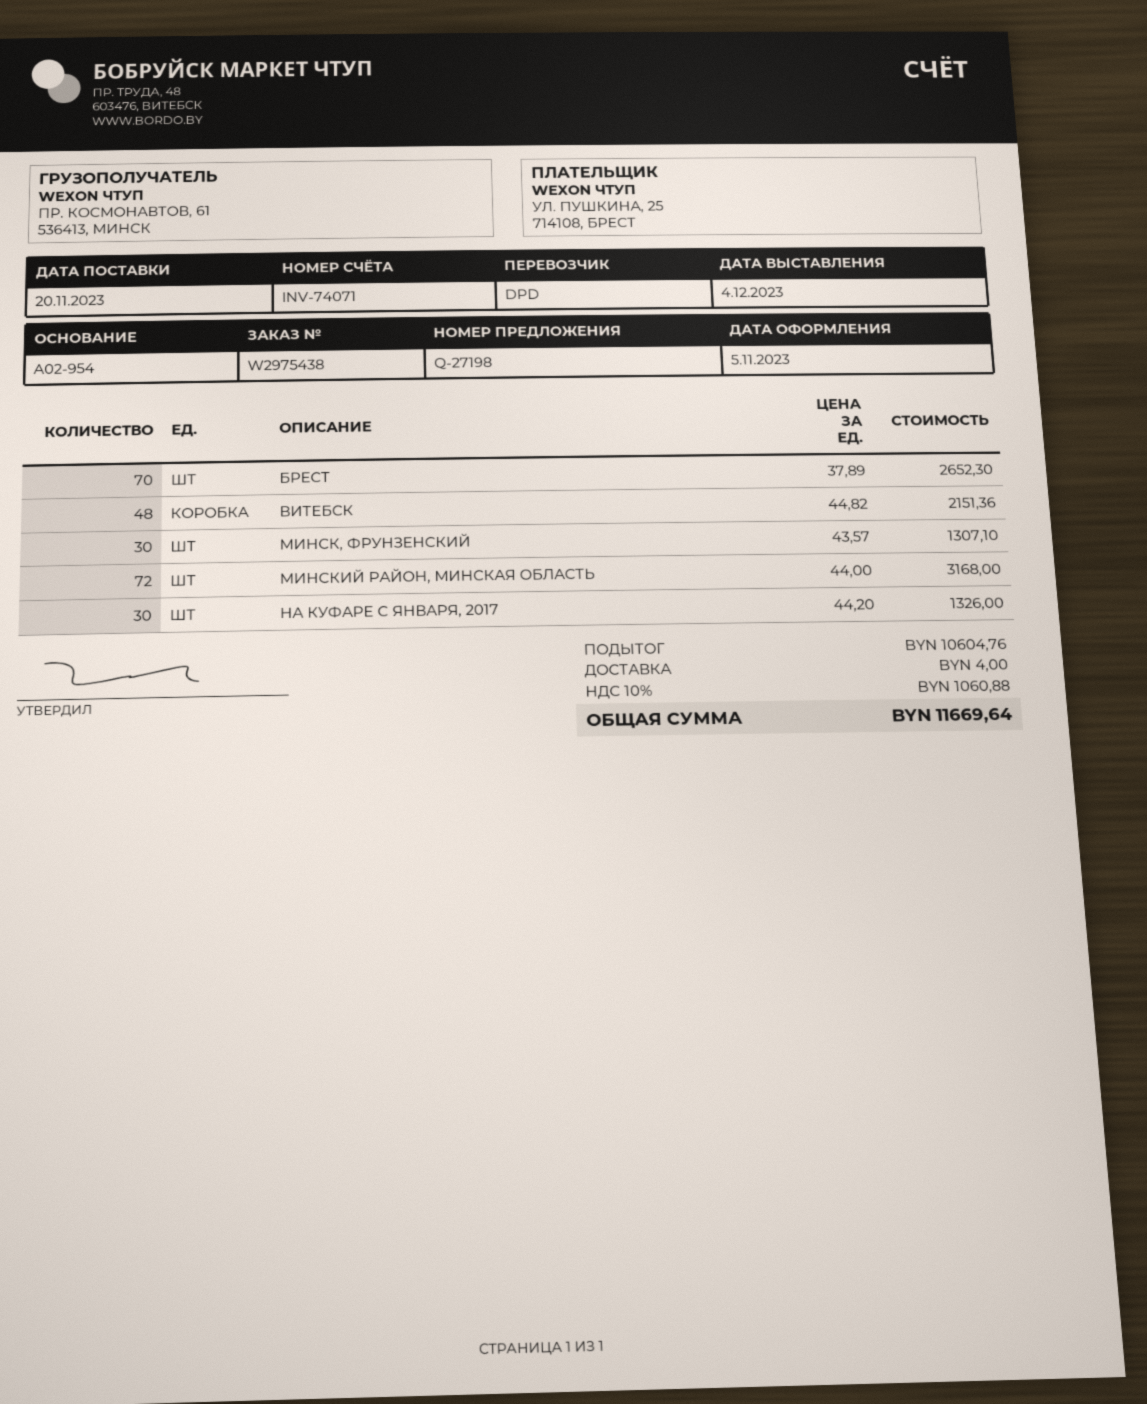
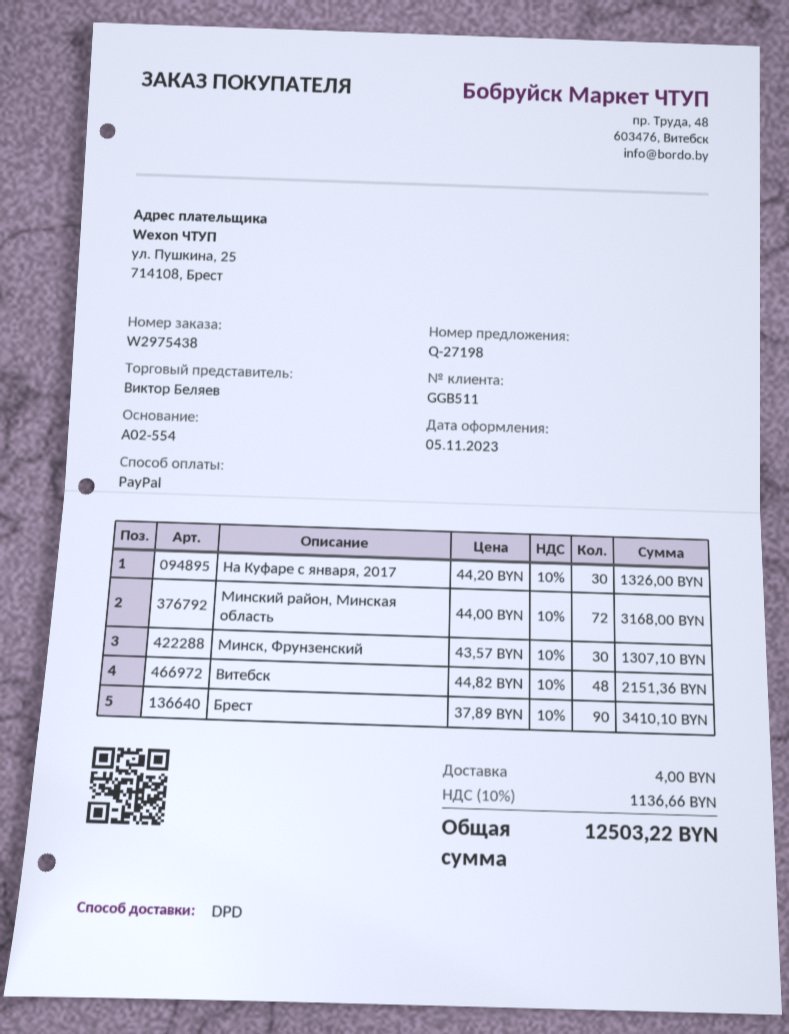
reference: A02-954 -> A02-554
БРЕСТ: 70 x 37.89 = 2652.30 -> 90 x 37.89 = 3410.10
tax: 10% = 1060.88 -> 10% = 1136.66
total: 11669.64 -> 12503.22

